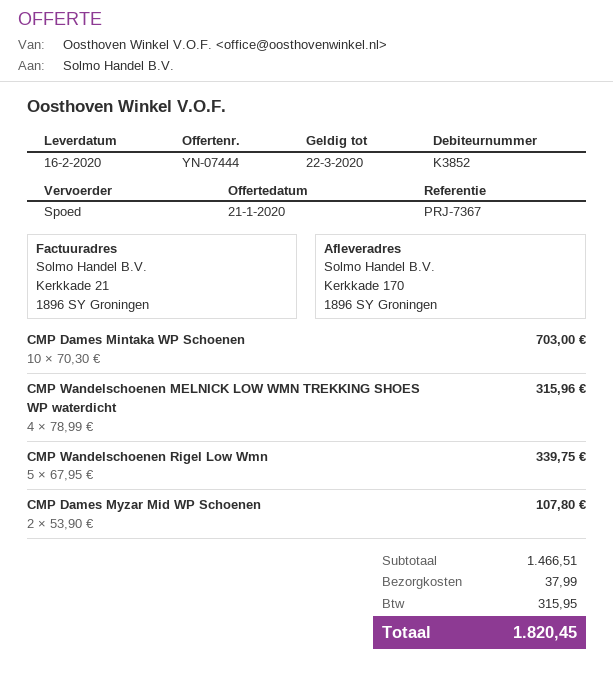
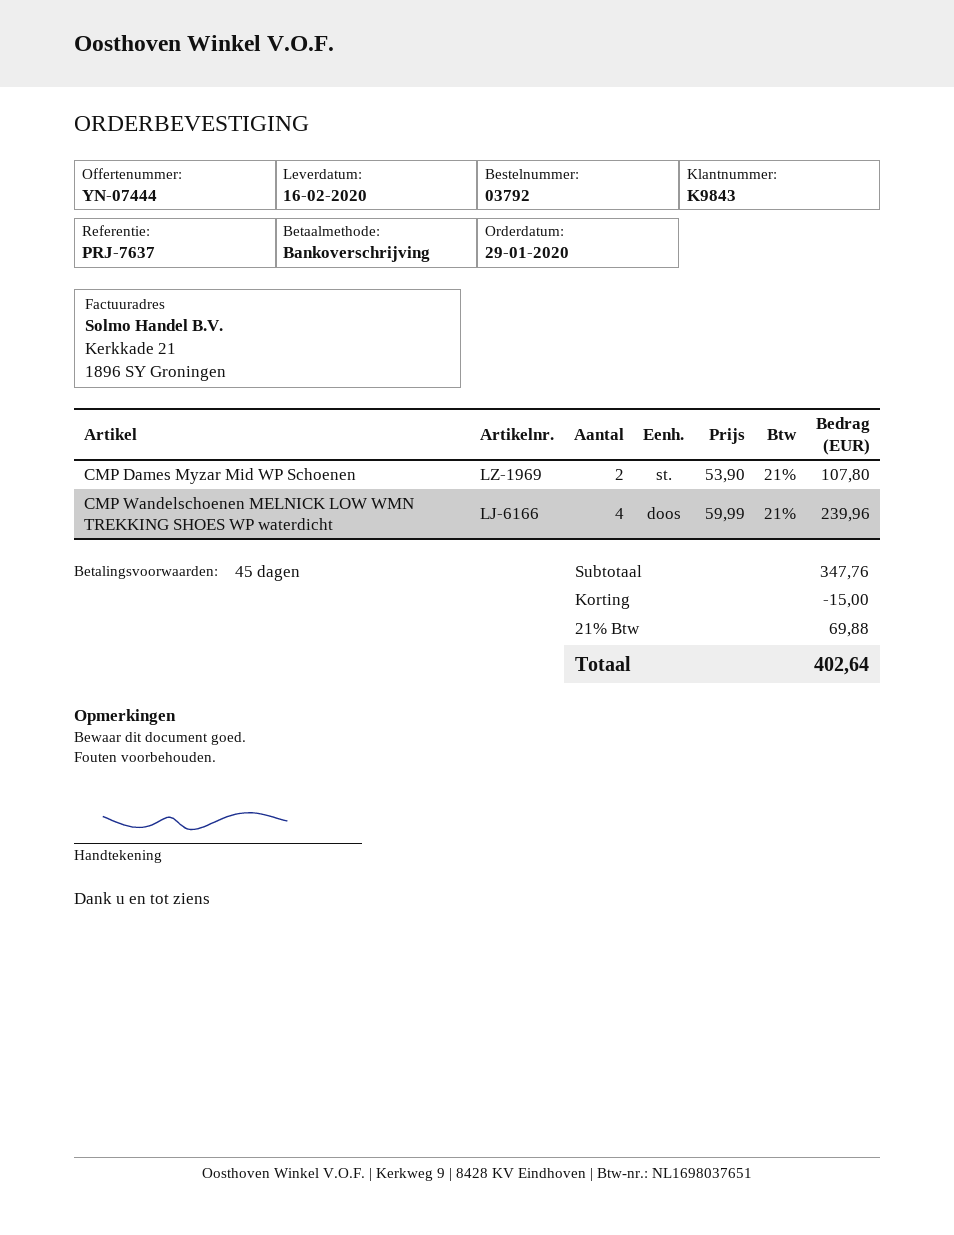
customer number: K3852 -> K9843
reference: PRJ-7367 -> PRJ-7637
CMP Dames Mintaka WP Schoenen: 10 x 70.30 = 703.00 -> none
CMP Wandelschoenen MELNICK LOW WMN TREKKING SHOES WP waterdicht: 4 x 78.99 = 315.96 -> 4 x 59.99 = 239.96
CMP Wandelschoenen Rigel Low Wmn: 5 x 67.95 = 339.75 -> none
subtotal: 1466.51 -> 347.76
discount: none -> 15.00
shipping: 37.99 -> none
tax: 315.95 -> 69.88
total: 1820.45 -> 402.64

